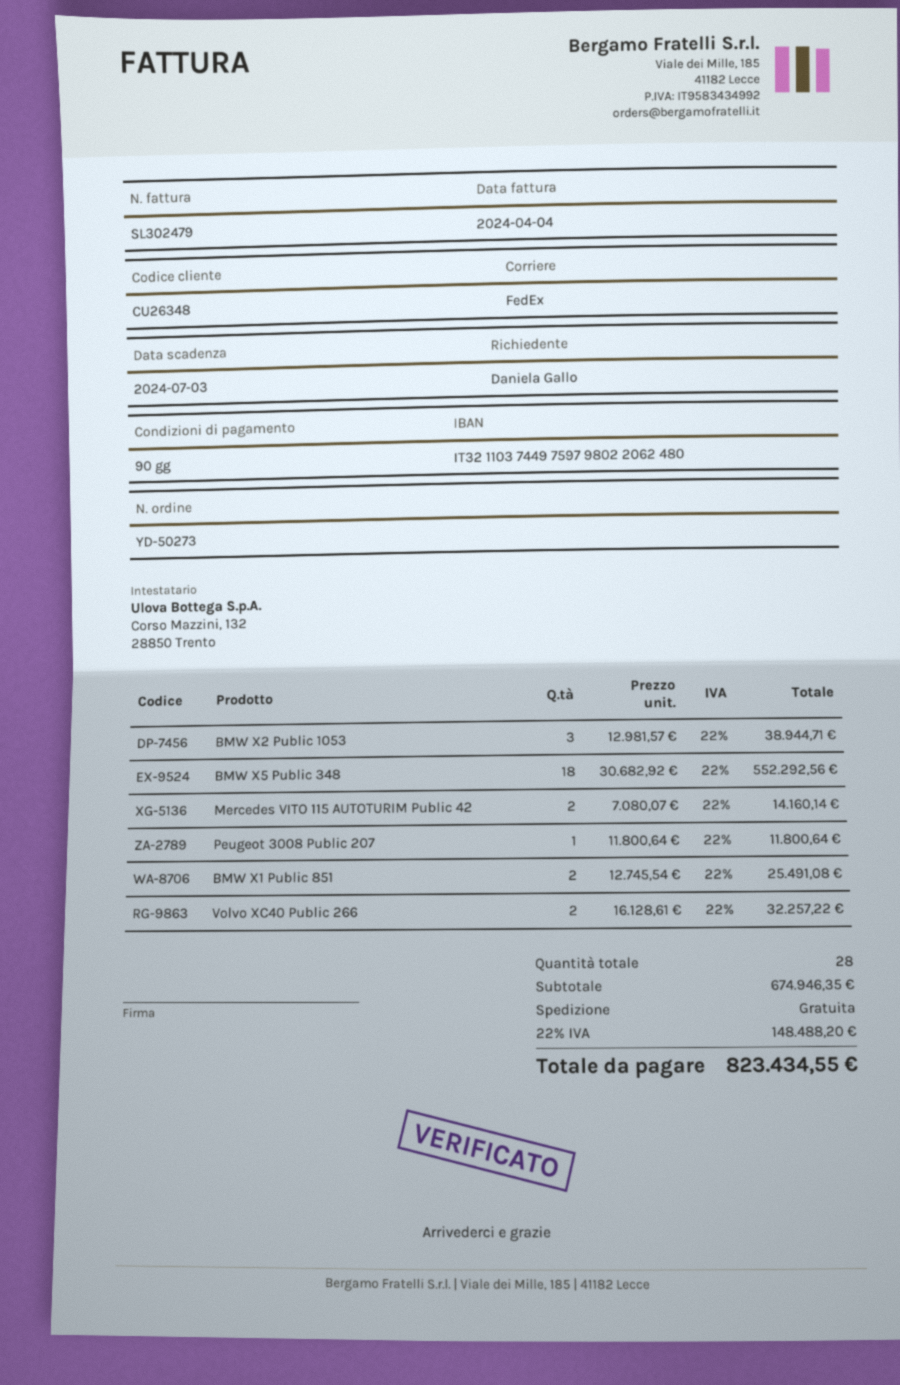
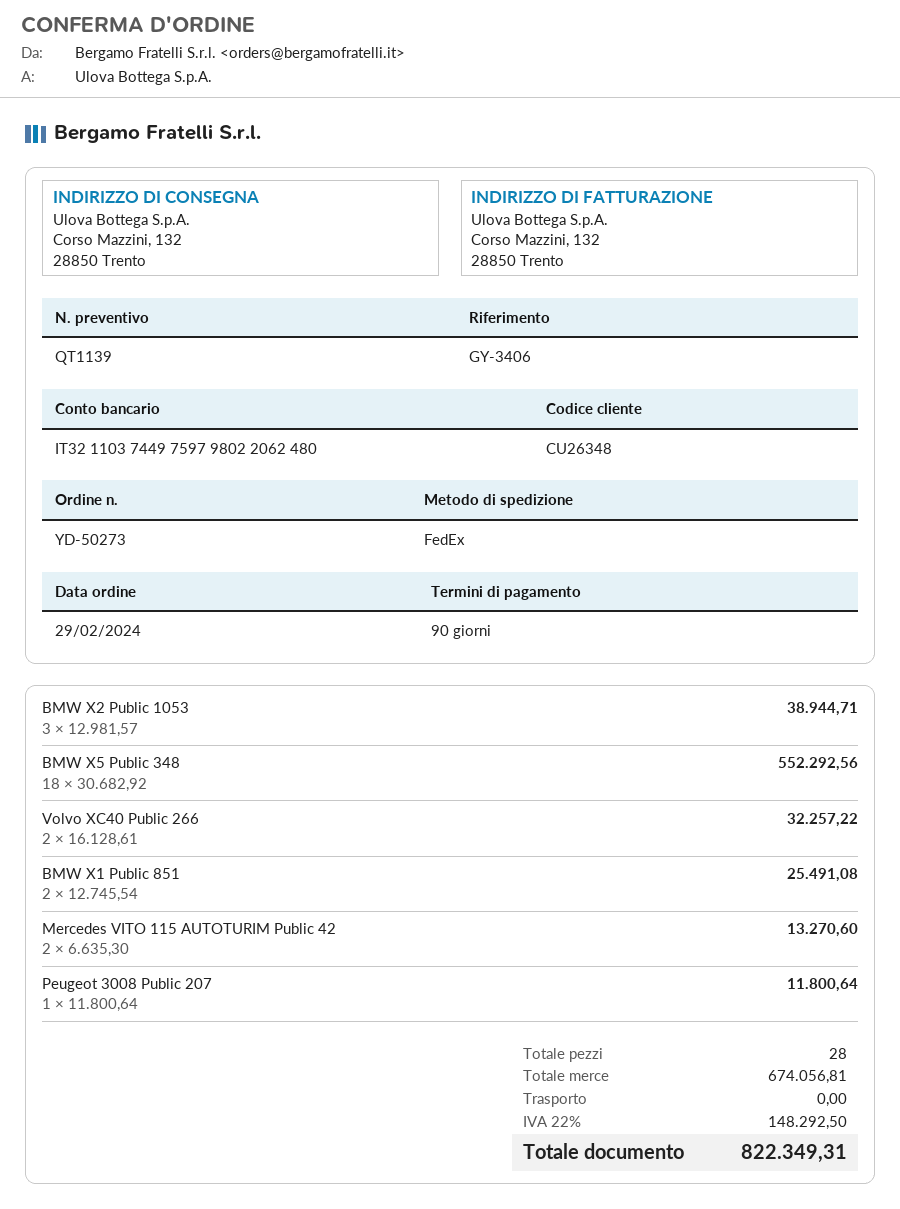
Mercedes VITO 115 AUTOTURIM Public 42: 2 x 7080.07 = 14160.14 -> 2 x 6635.30 = 13270.60
subtotal: 674946.35 -> 674056.81
tax: 22% = 148488.20 -> 22% = 148292.50
total: 823434.55 -> 822349.31

